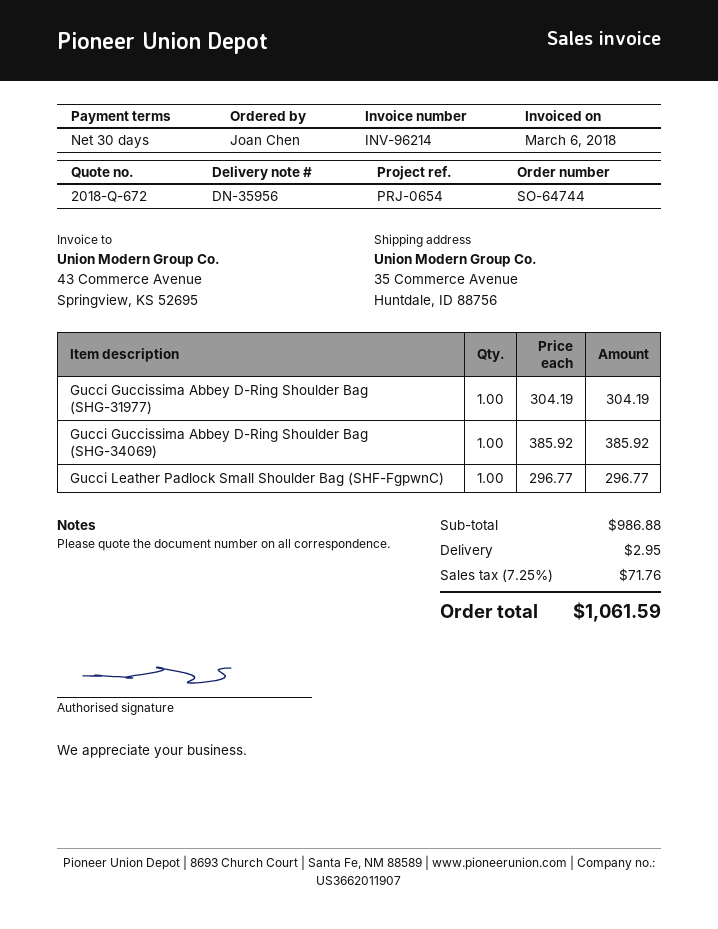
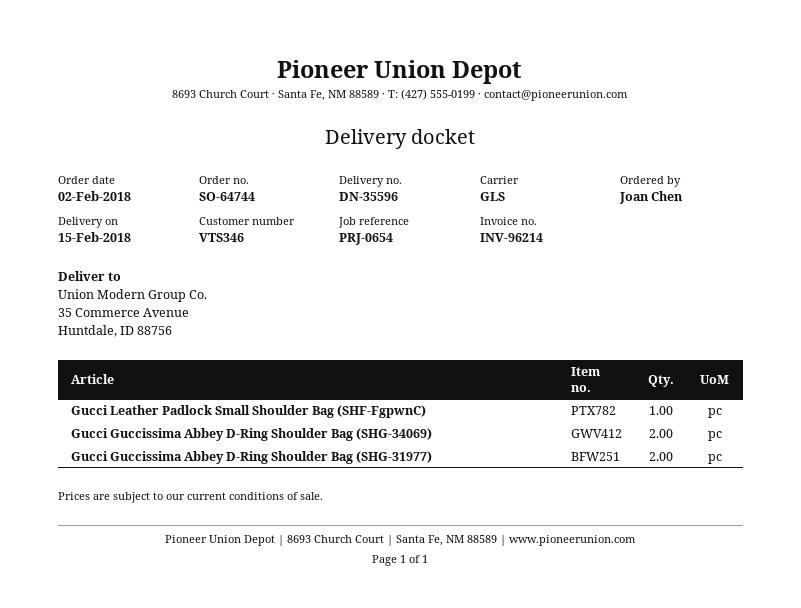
delivery note number: DN-35956 -> DN-35596
Gucci Guccissima Abbey D-Ring Shoulder Bag (SHG-31977): 1 -> 2
Gucci Guccissima Abbey D-Ring Shoulder Bag (SHG-34069): 1 -> 2

